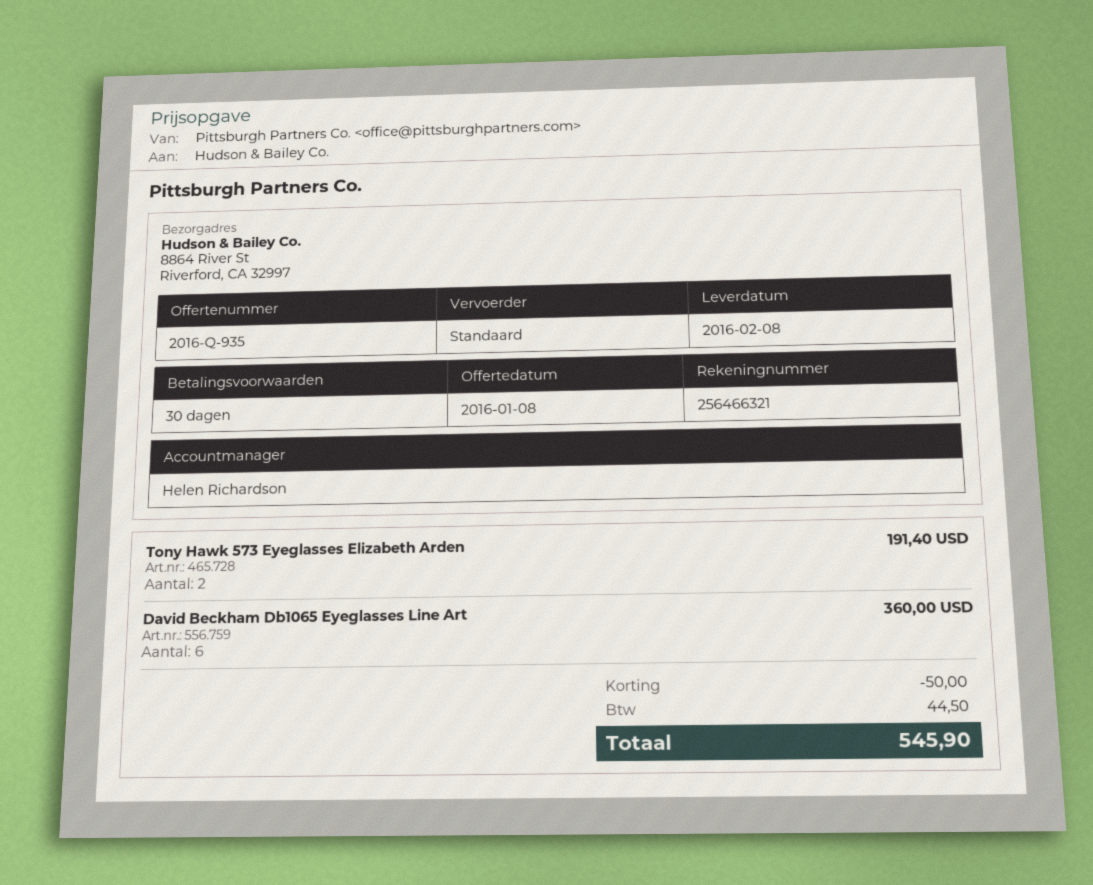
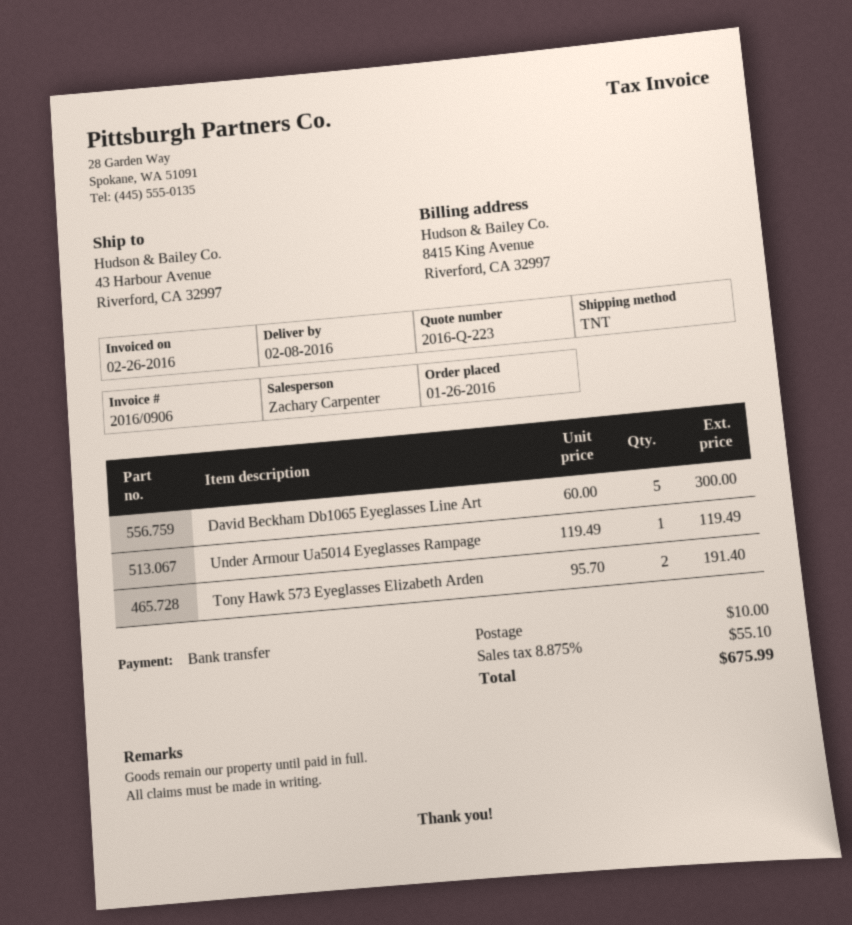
quote number: 2016-Q-935 -> 2016-Q-223
sales rep: Helen Richardson -> Zachary Carpenter
shipping method: standard -> TNT
ship to: 8864 River St, Riverford, CA 32997 -> 43 Harbour Avenue, Riverford, CA 32997
David Beckham Db1065 Eyeglasses Line Art: 6 for 360.00 -> 5 for 300.00
Under Armour Ua5014 Eyeglasses Rampage: none -> 1 for 119.49
discount: 50.00 -> none
shipping: none -> 10.00
tax: 44.50 -> 55.10
total: 545.90 -> 675.99

